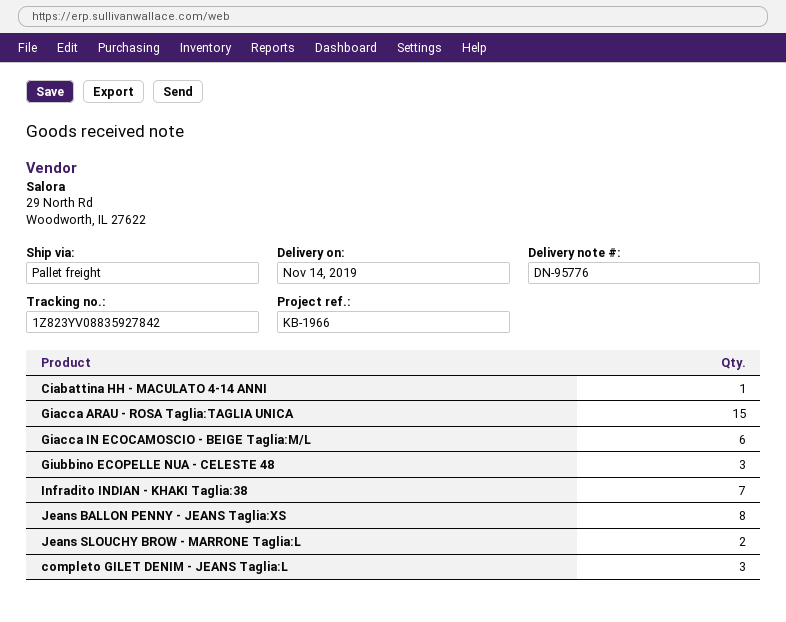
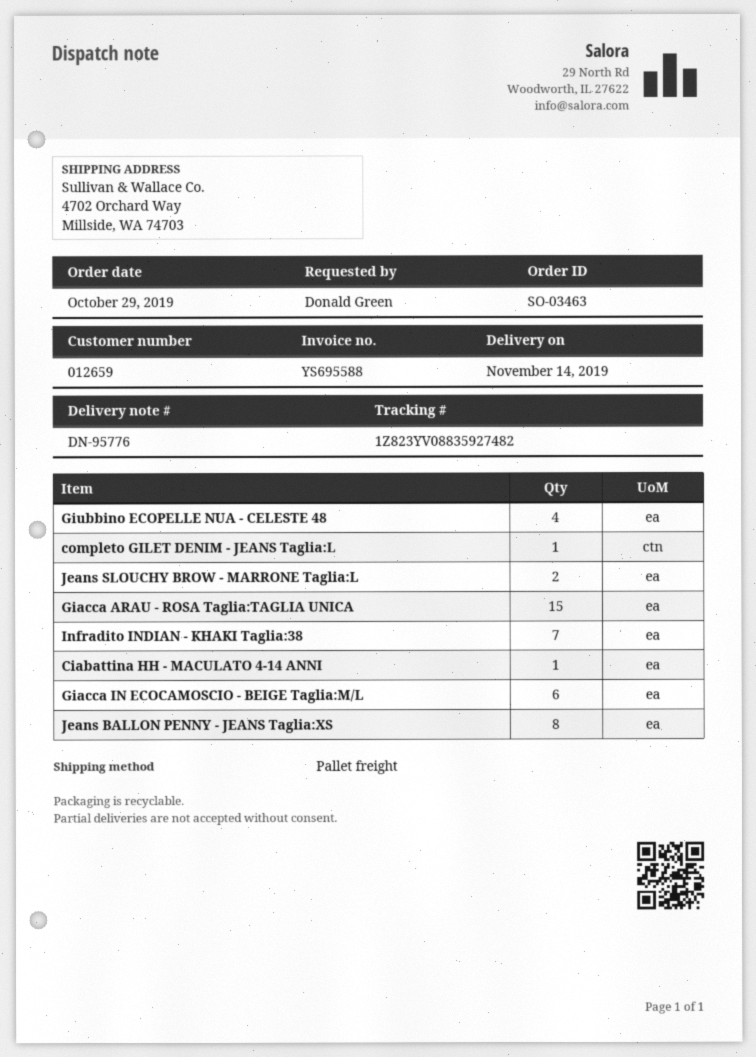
tracking number: 1Z823YV08835927842 -> 1Z823YV08835927482
Giubbino ECOPELLE NUA - CELESTE 48: 3 -> 4
completo GILET DENIM - JEANS Taglia:L: 3 -> 1

